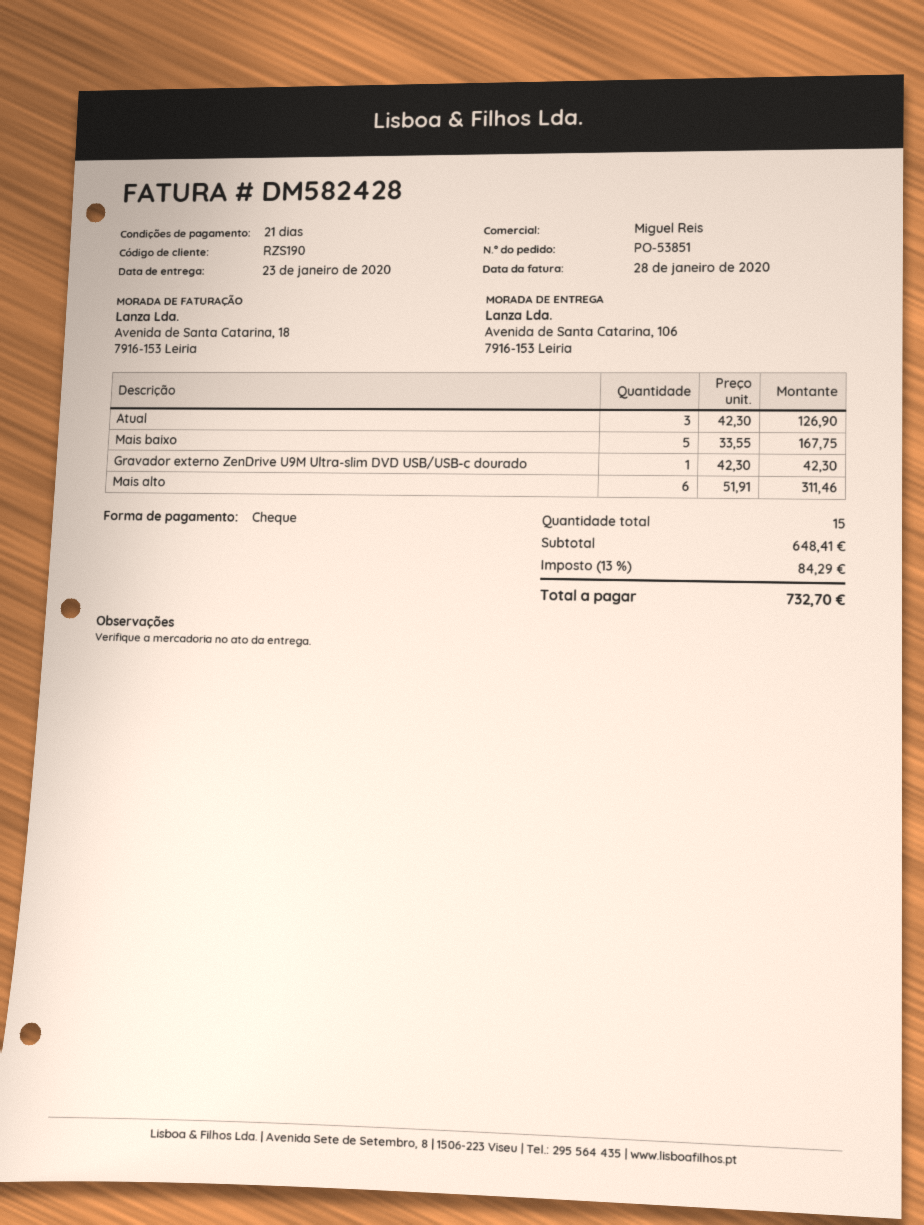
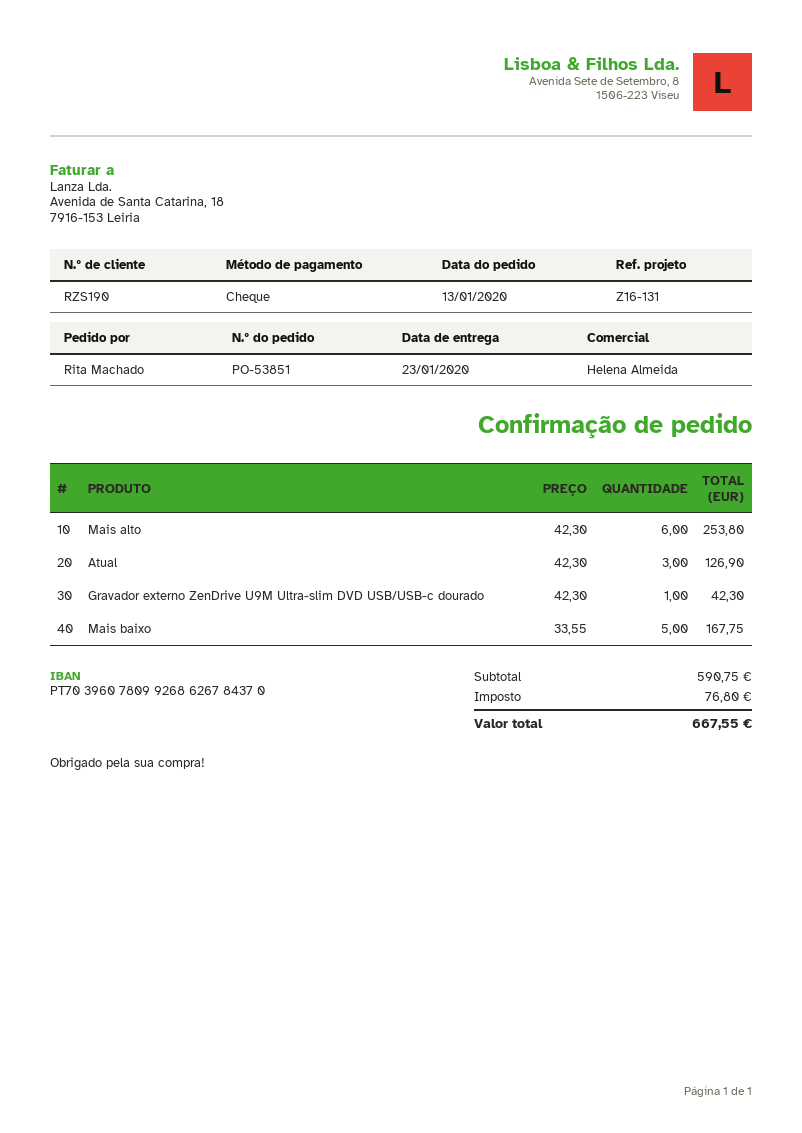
sales rep: Miguel Reis -> Helena Almeida
Mais alto: 6 x 51.91 = 311.46 -> 6 x 42.30 = 253.80
subtotal: 648.41 -> 590.75
tax: 84.29 -> 76.80
total: 732.70 -> 667.55

